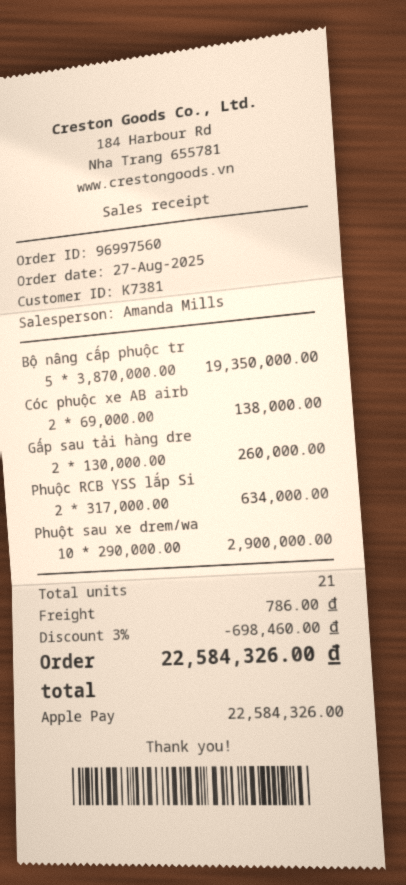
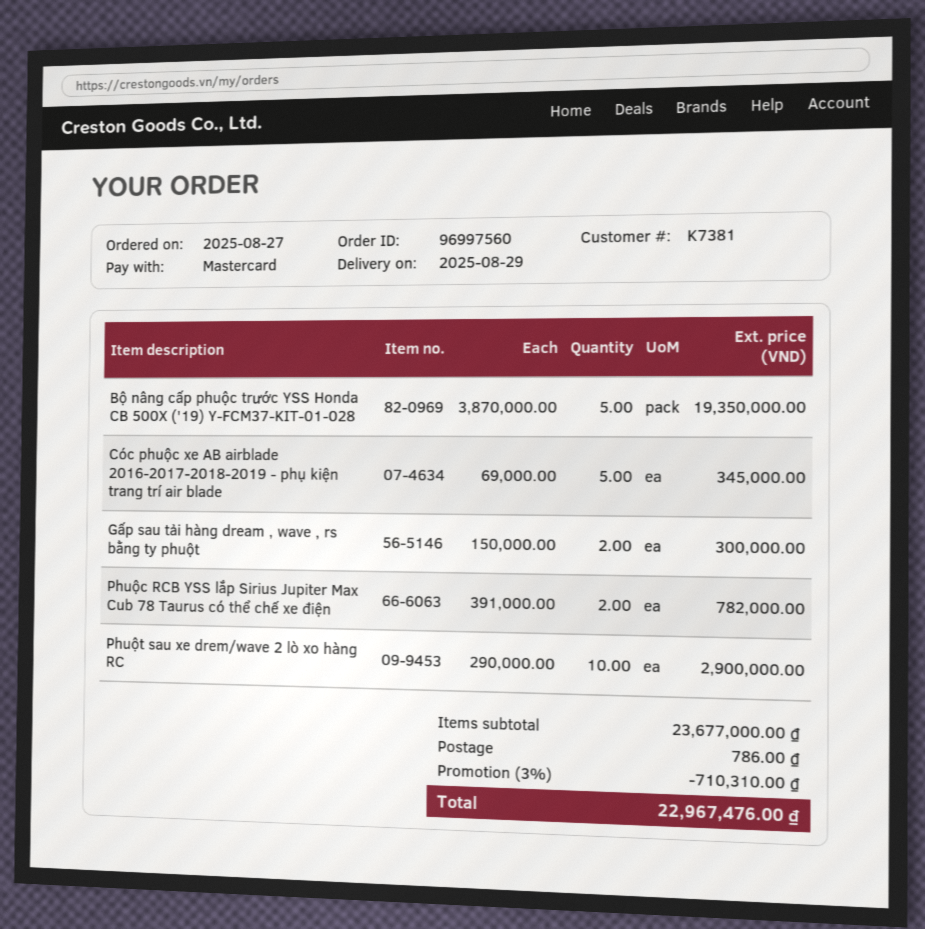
payment method: Apple Pay -> Mastercard
Cóc phuộc xe AB airb: 2 x 69000.00 = 138000.00 -> 5 x 69000.00 = 345000.00
Gấp sau tải hàng dre: 2 x 130000.00 = 260000.00 -> 2 x 150000.00 = 300000.00
Phuộc RCB YSS lắp Si: 2 x 317000.00 = 634000.00 -> 2 x 391000.00 = 782000.00
discount: 3% = 698460.00 -> 3% = 710310.00
total: 22584326.00 -> 22967476.00

